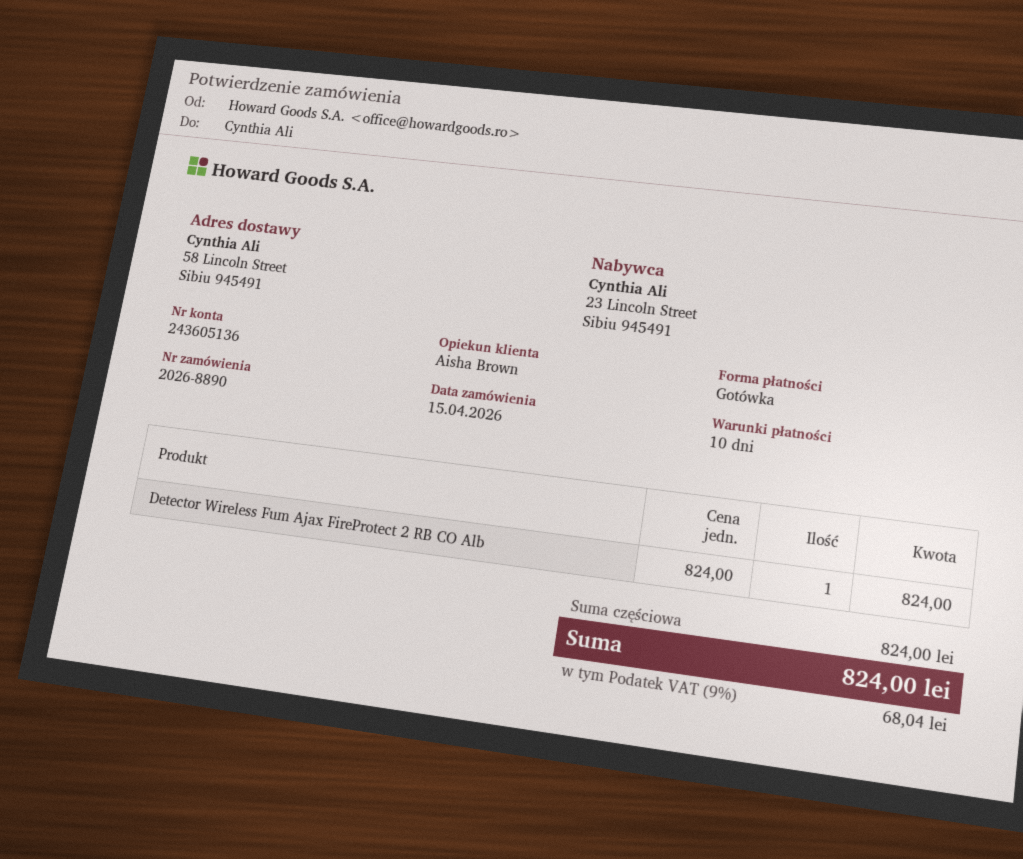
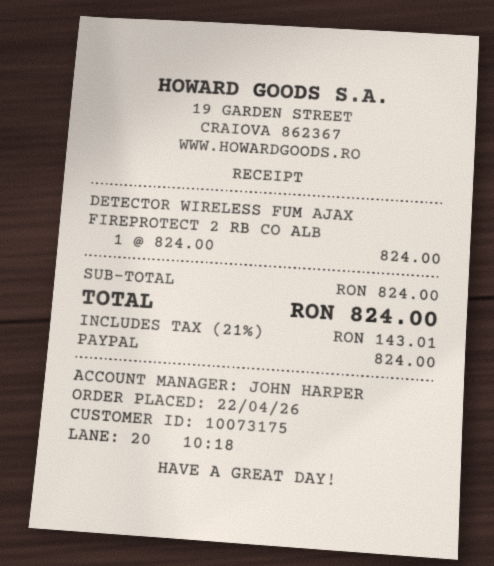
order date: 2026-04-15 -> 2026-04-22
sales rep: Aisha Brown -> JOHN HARPER
payment method: cash -> PayPal
tax: 9% = 68.04 -> 21% = 143.01

